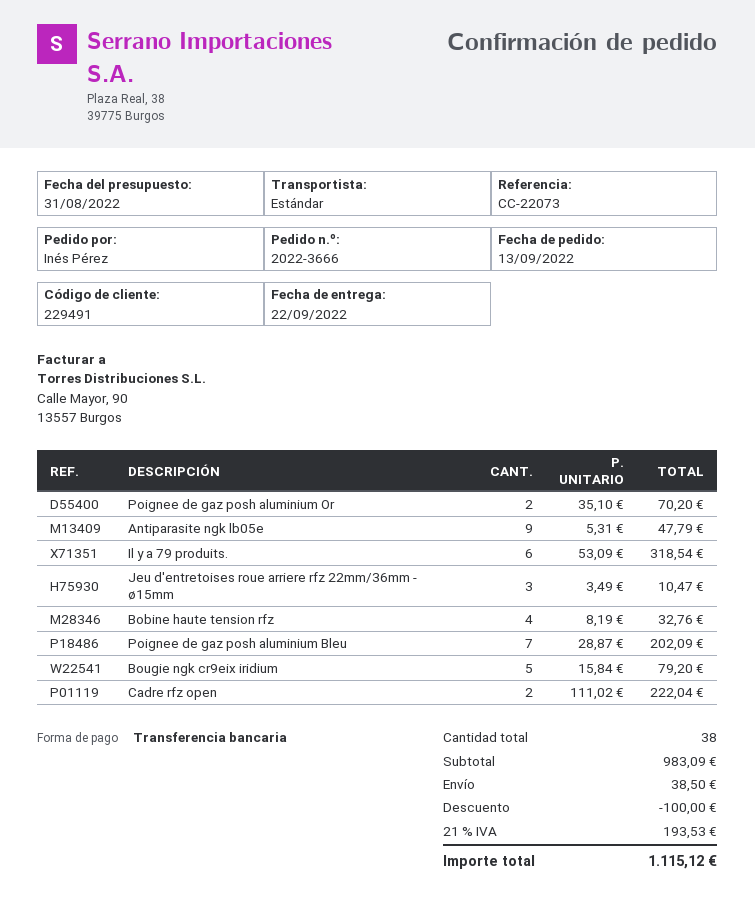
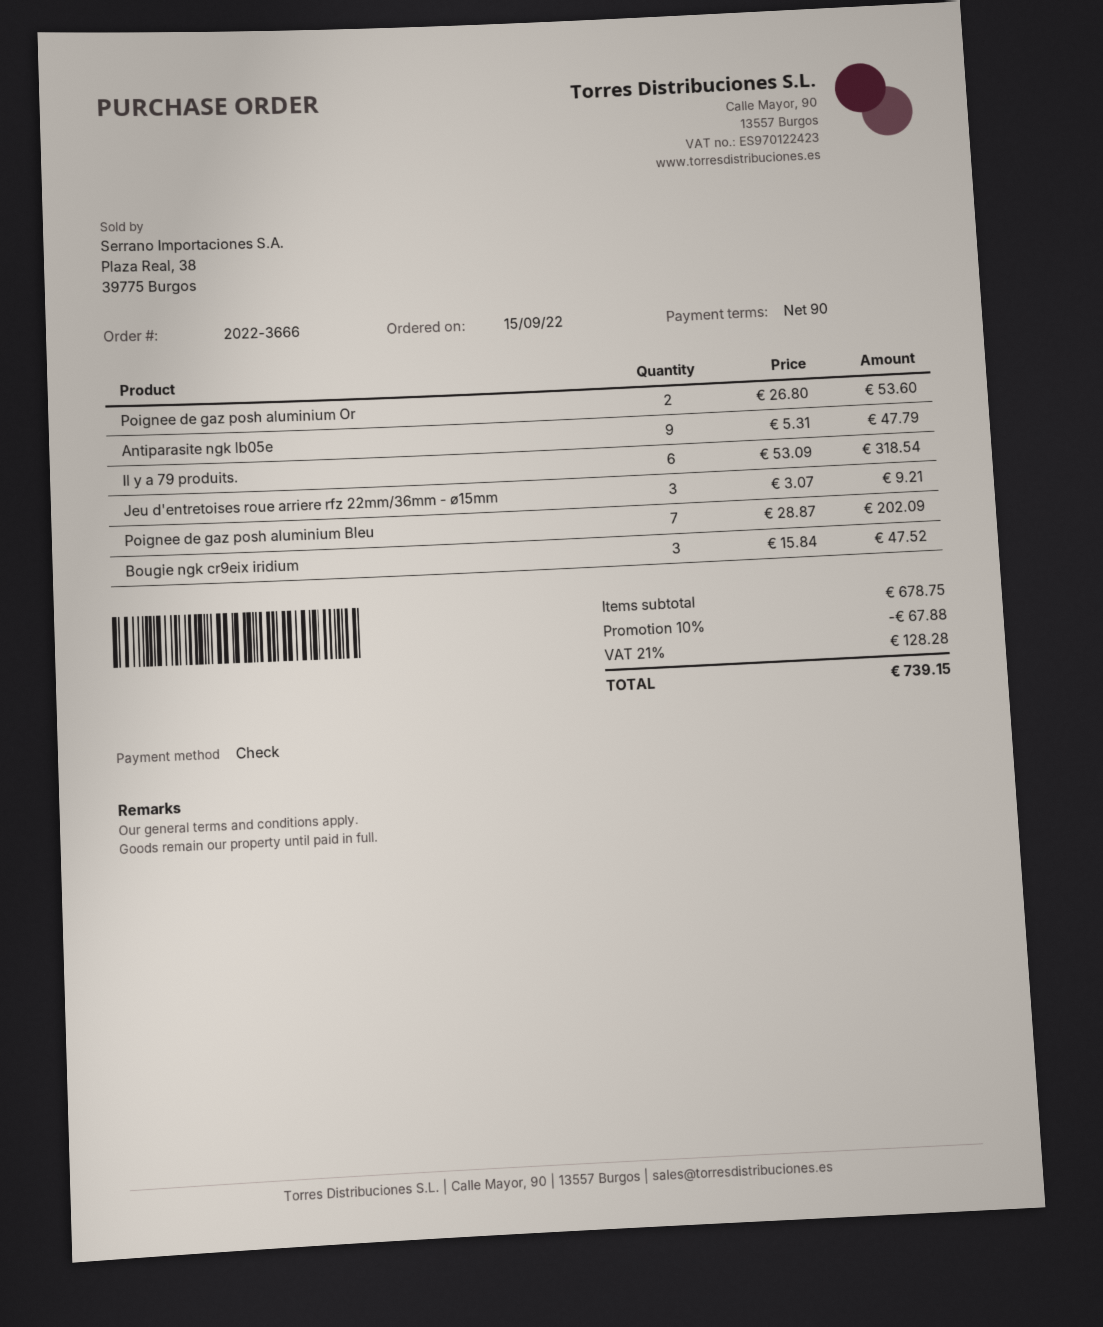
order date: 2022-09-13 -> 2022-09-15
payment method: bank transfer -> cheque
Poignee de gaz posh aluminium Or: 2 x 35.10 = 70.20 -> 2 x 26.80 = 53.60
Jeu d'entretoises roue arriere rfz 22mm/36mm - ø15mm: 3 x 3.49 = 10.47 -> 3 x 3.07 = 9.21
Bobine haute tension rfz: 4 x 8.19 = 32.76 -> none
Bougie ngk cr9eix iridium: 5 x 15.84 = 79.20 -> 3 x 15.84 = 47.52
Cadre rfz open: 2 x 111.02 = 222.04 -> none
subtotal: 983.09 -> 678.75
discount: 100.00 -> 67.88
shipping: 38.50 -> none
tax: 21% = 193.53 -> 21% = 128.28
total: 1115.12 -> 739.15

